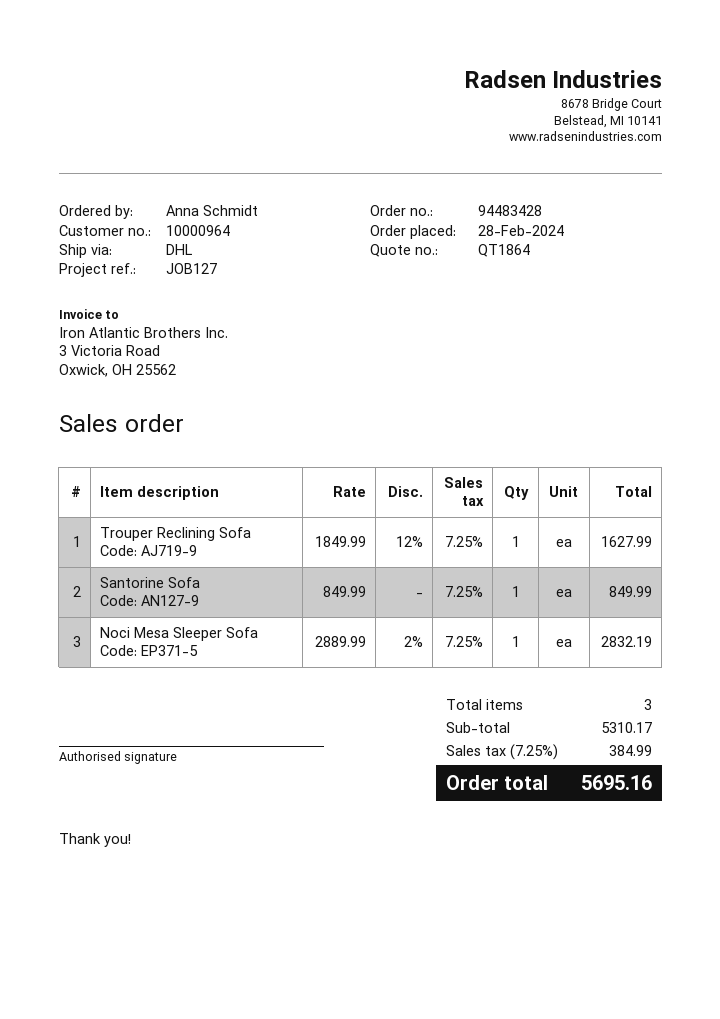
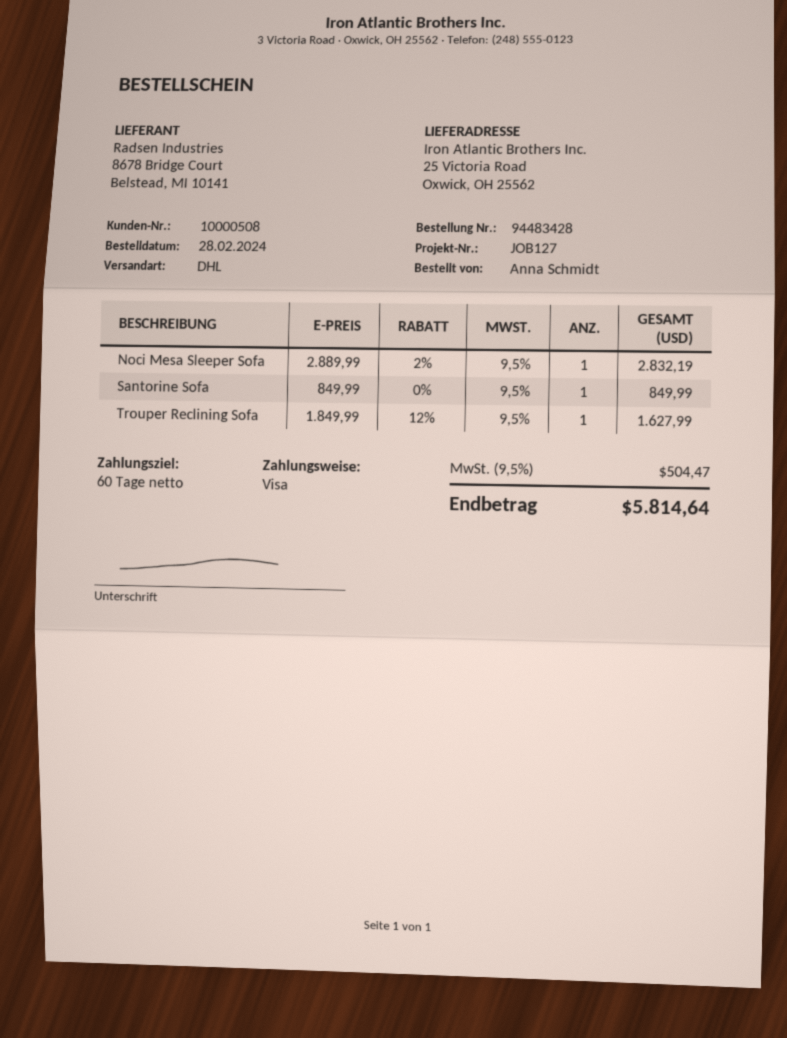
customer number: 10000964 -> 10000508
tax: 7.25% = 384.99 -> 9.5% = 504.47
total: 5695.16 -> 5814.64

